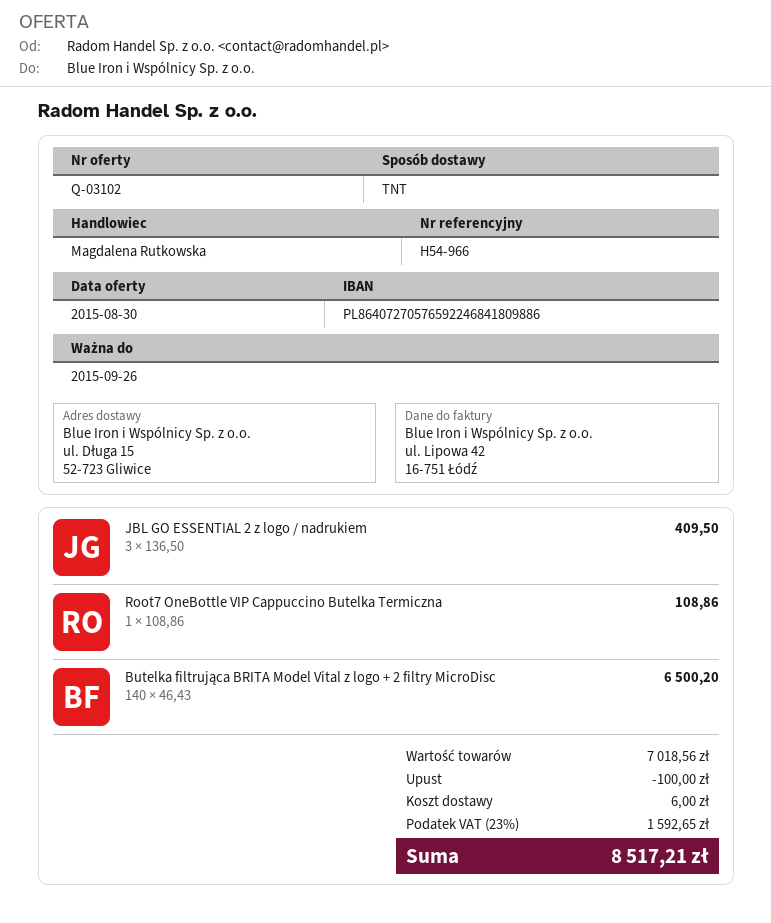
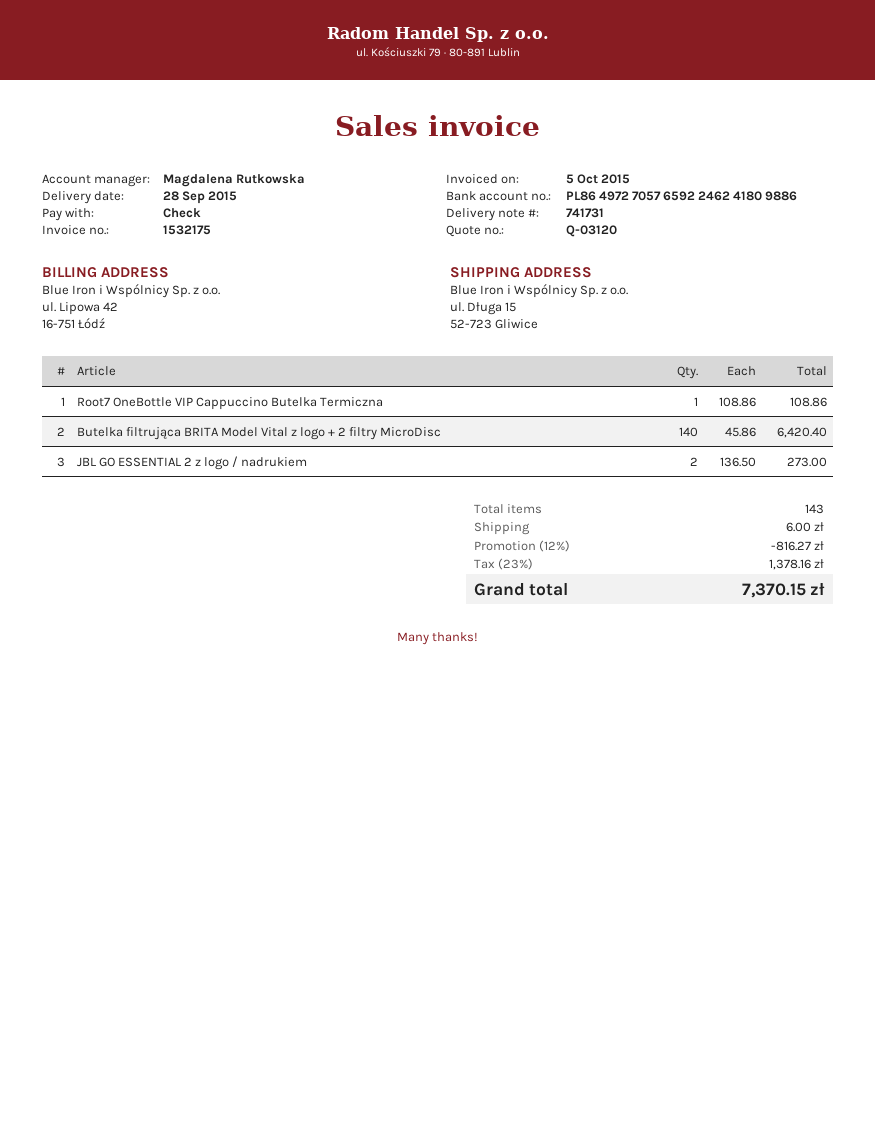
quote number: Q-03102 -> Q-03120
bank account: PL86407270576592246841809886 -> PL86497270576592246241809886
JBL GO ESSENTIAL 2 z logo / nadrukiem: 3 x 136.50 = 409.50 -> 2 x 136.50 = 273.00
Butelka filtrująca BRITA Model Vital z logo + 2 filtry MicroDisc: 140 x 46.43 = 6500.20 -> 140 x 45.86 = 6420.40
discount: 100.00 -> 816.27
tax: 23% = 1592.65 -> 23% = 1378.16
total: 8517.21 -> 7370.15

